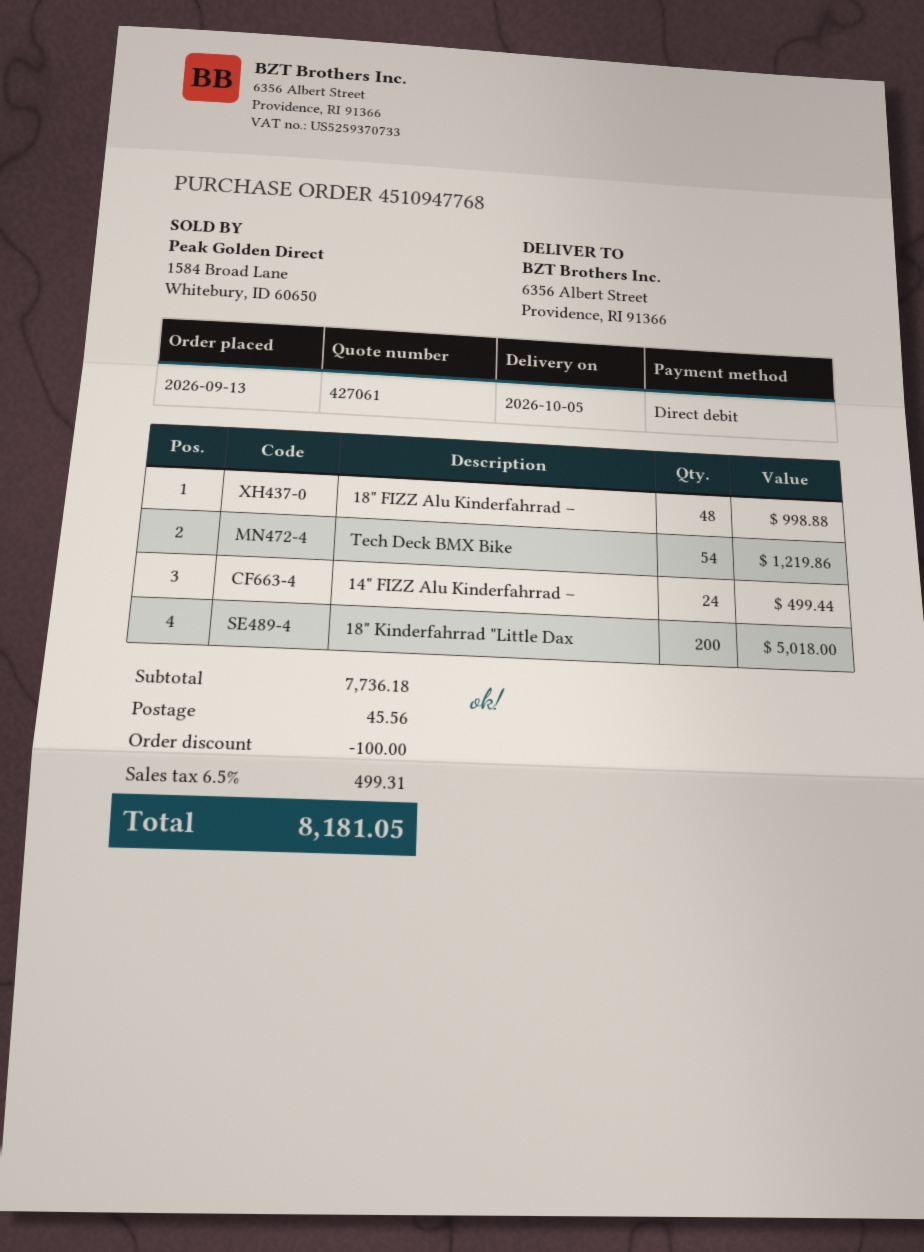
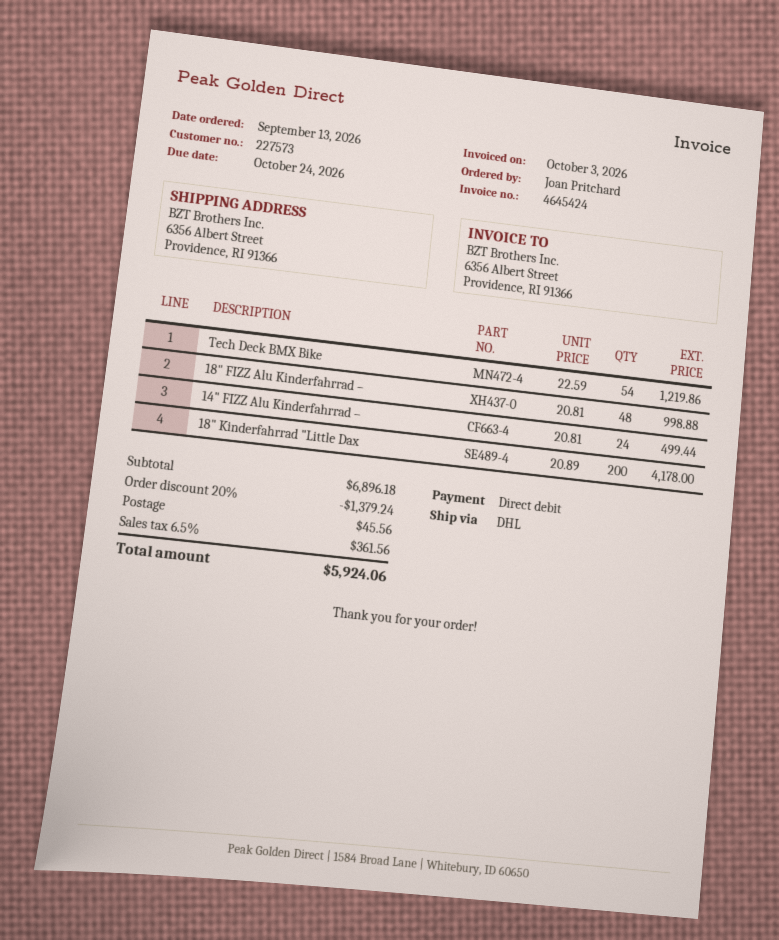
18" Kinderfahrrad "Little Dax: 200 for 5018.00 -> 200 for 4178.00
subtotal: 7736.18 -> 6896.18
discount: 100.00 -> 1379.24
tax: 6.5% = 499.31 -> 6.5% = 361.56
total: 8181.05 -> 5924.06

